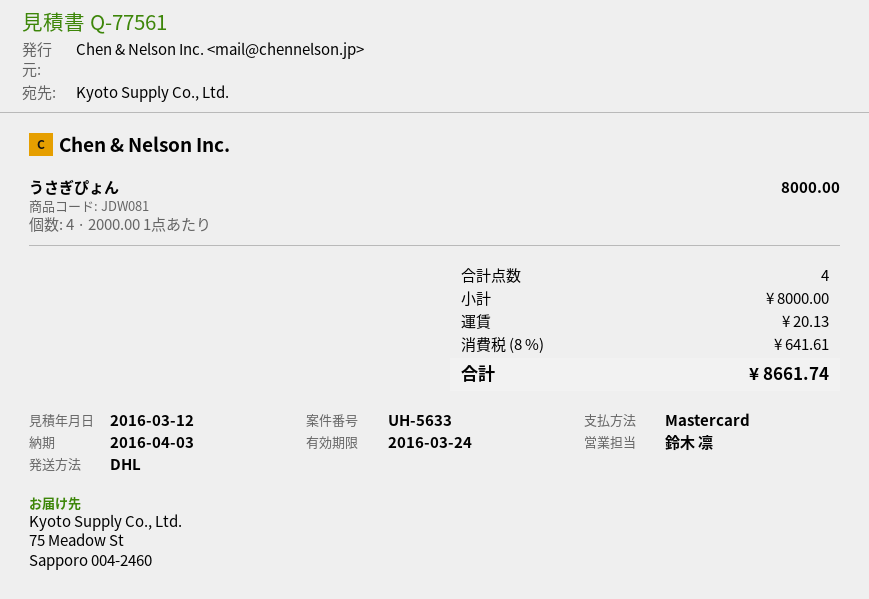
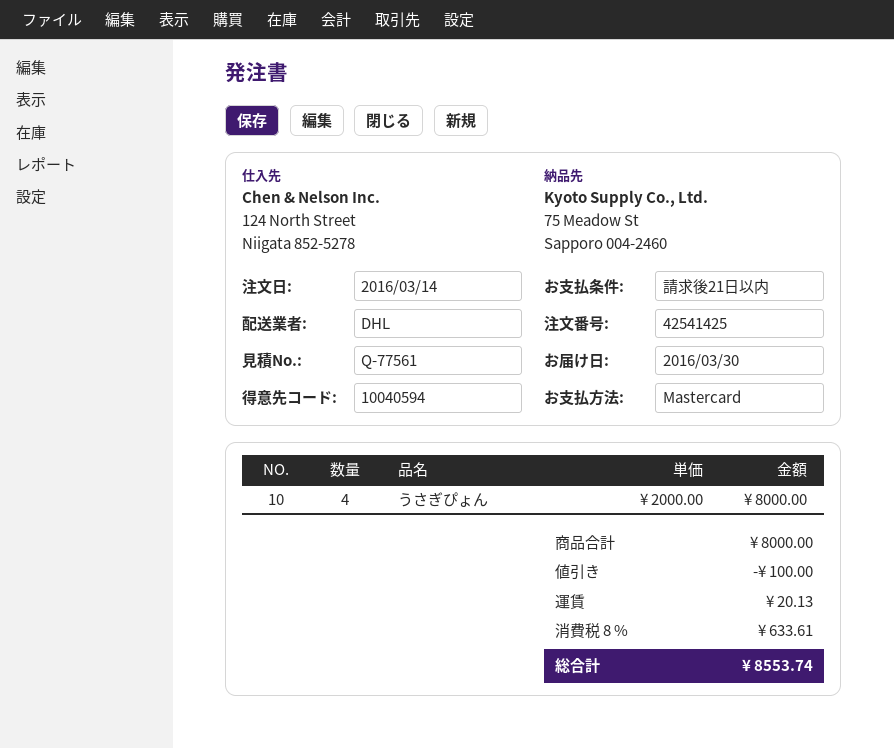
delivery date: 2016-04-03 -> 2016-03-30
discount: none -> 100.00
tax: 8% = 641.61 -> 8% = 633.61
total: 8661.74 -> 8553.74

